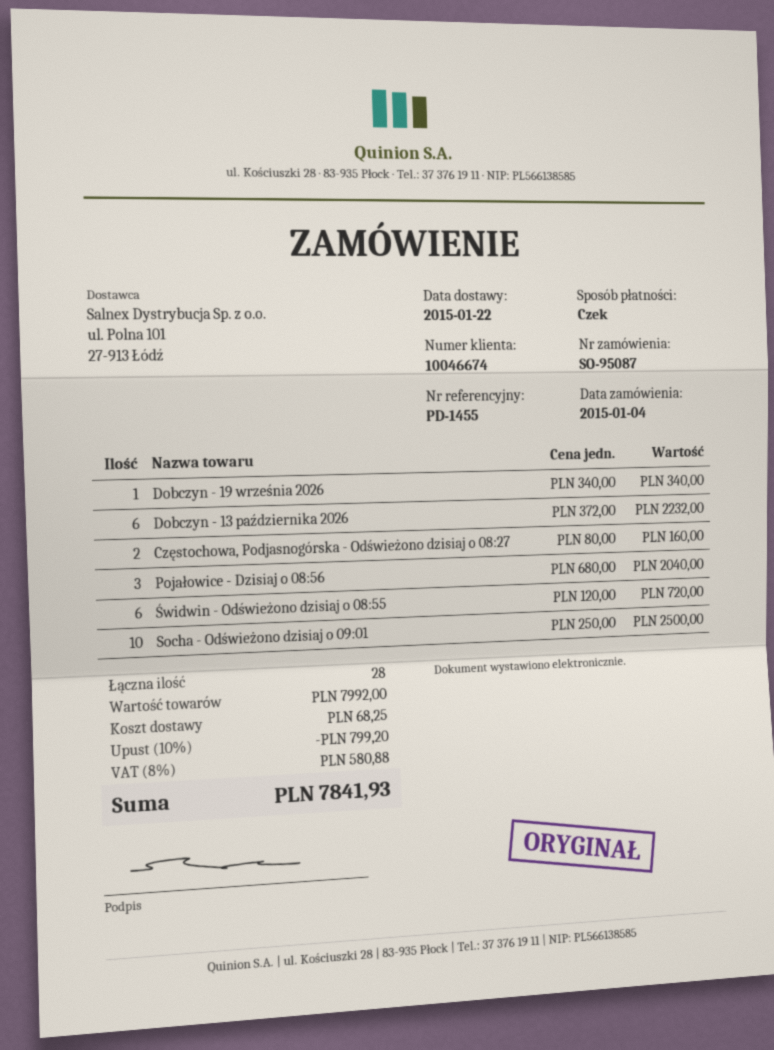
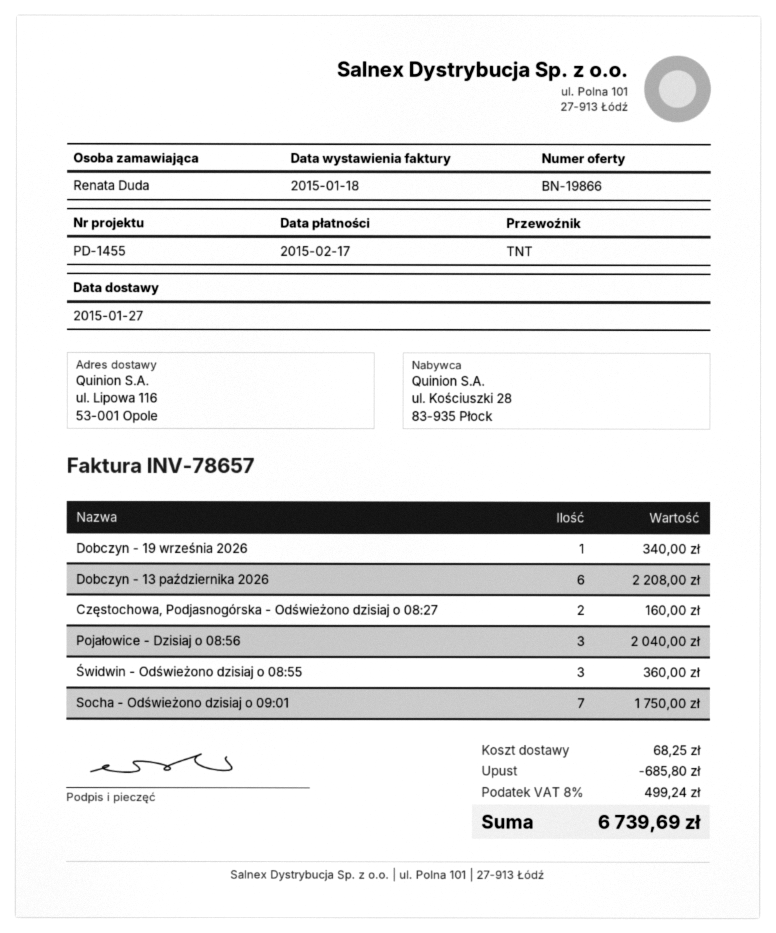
delivery date: 2015-01-22 -> 2015-01-27
Dobczyn - 13 października 2026: 6 for 2232.00 -> 6 for 2208.00
Świdwin - Odświeżono dzisiaj o 08:55: 6 for 720.00 -> 3 for 360.00
Socha - Odświeżono dzisiaj o 09:01: 10 for 2500.00 -> 7 for 1750.00
discount: 799.20 -> 685.80
tax: 8% = 580.88 -> 8% = 499.24
total: 7841.93 -> 6739.69

